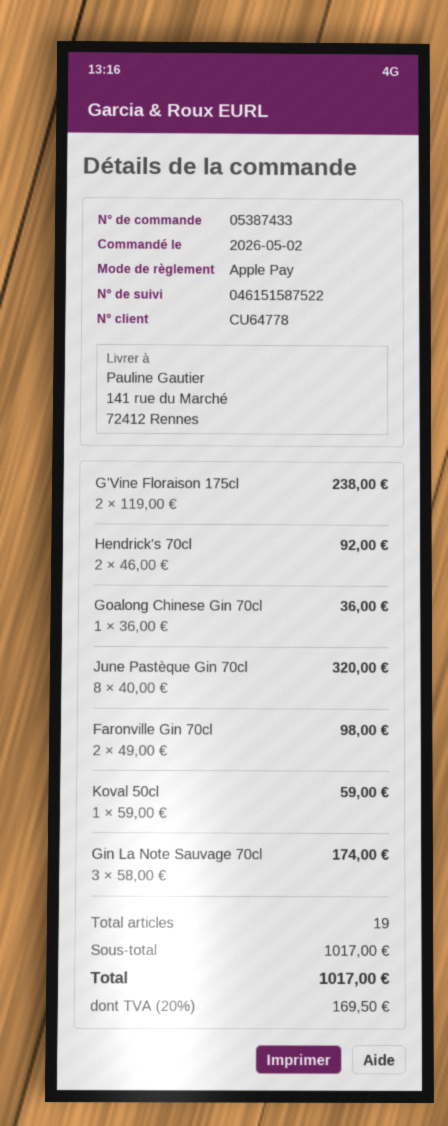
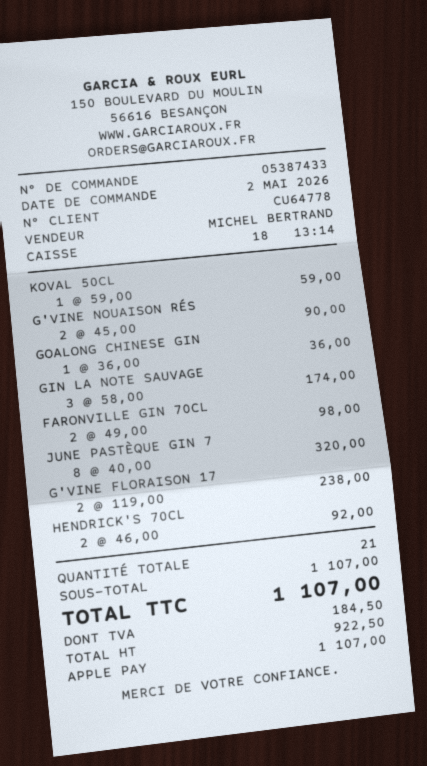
G'VINE NOUAISON RÉS: none -> 2 x 45.00 = 90.00
total quantity: 19 -> 21
subtotal: 1017.00 -> 1107.00
tax: 169.50 -> 184.50
total: 1017.00 -> 1107.00

